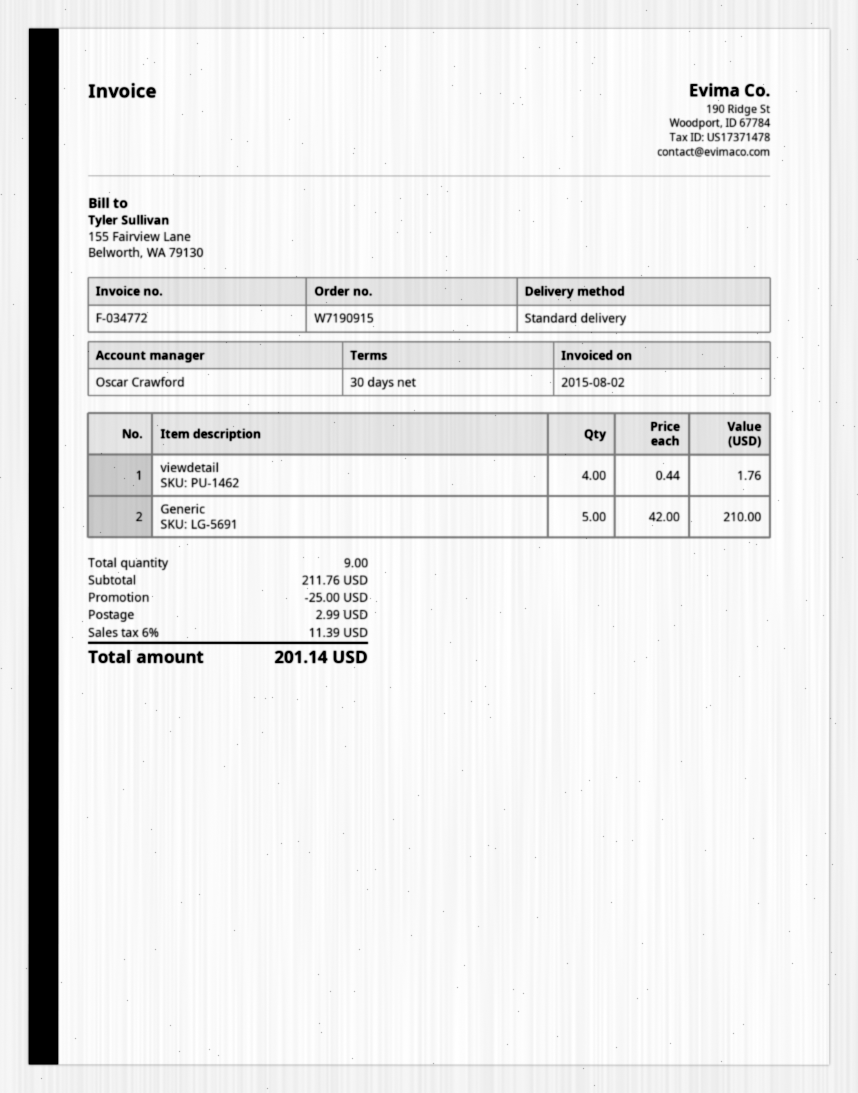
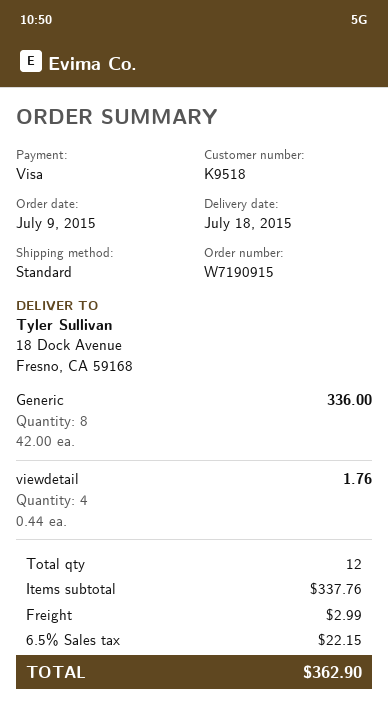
Generic: 5 x 42.00 = 210.00 -> 8 x 42.00 = 336.00
total quantity: 9 -> 12
subtotal: 211.76 -> 337.76
discount: 25.00 -> none
tax: 6% = 11.39 -> 6.5% = 22.15
total: 201.14 -> 362.90

